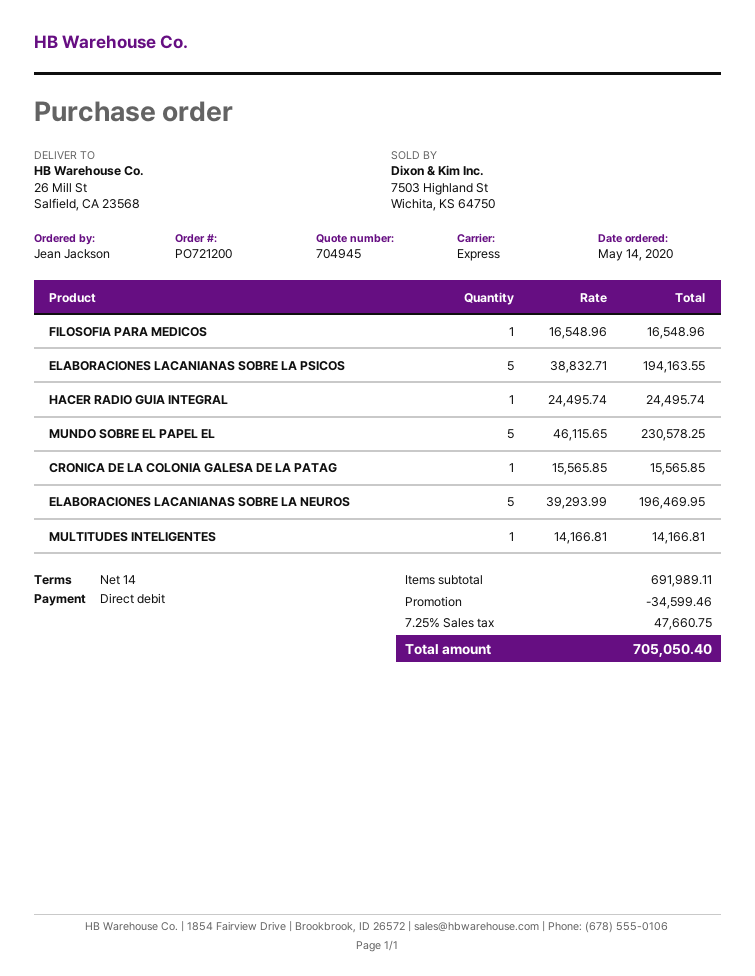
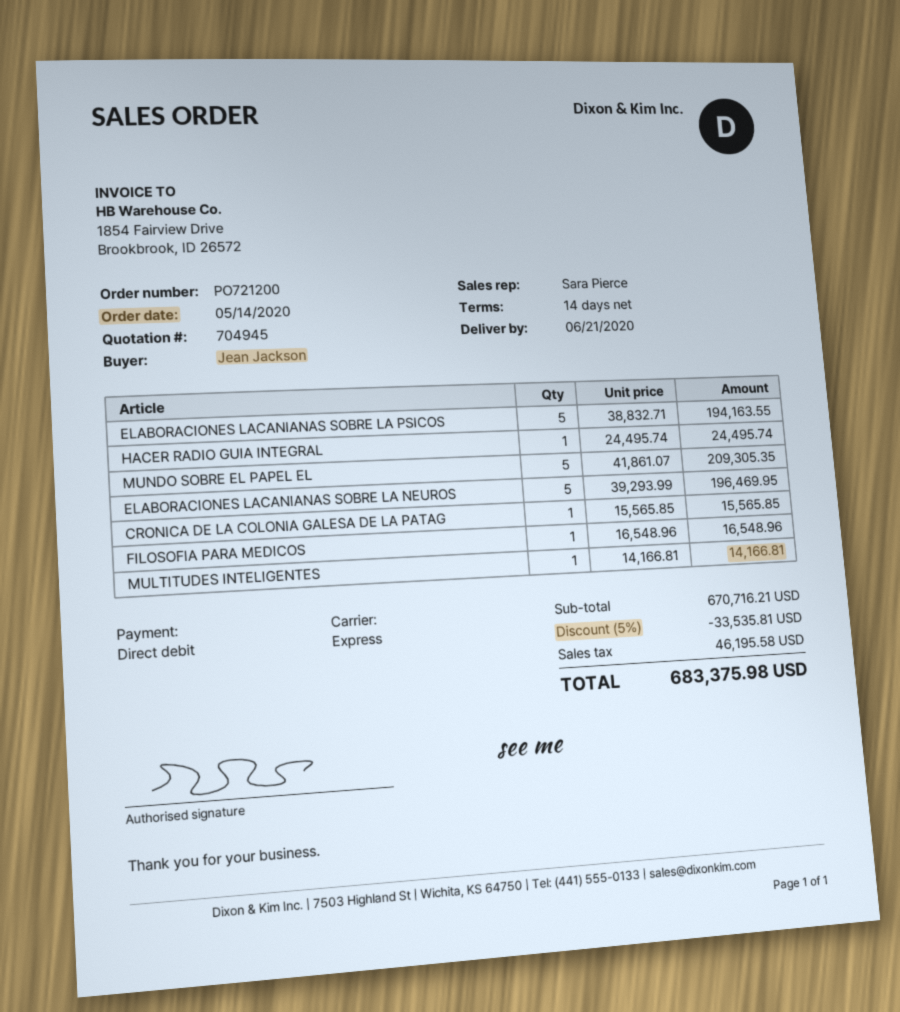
MUNDO SOBRE EL PAPEL EL: 5 x 46115.65 = 230578.25 -> 5 x 41861.07 = 209305.35
subtotal: 691989.11 -> 670716.21
discount: 34599.46 -> 33535.81
tax: 47660.75 -> 46195.58
total: 705050.40 -> 683375.98

